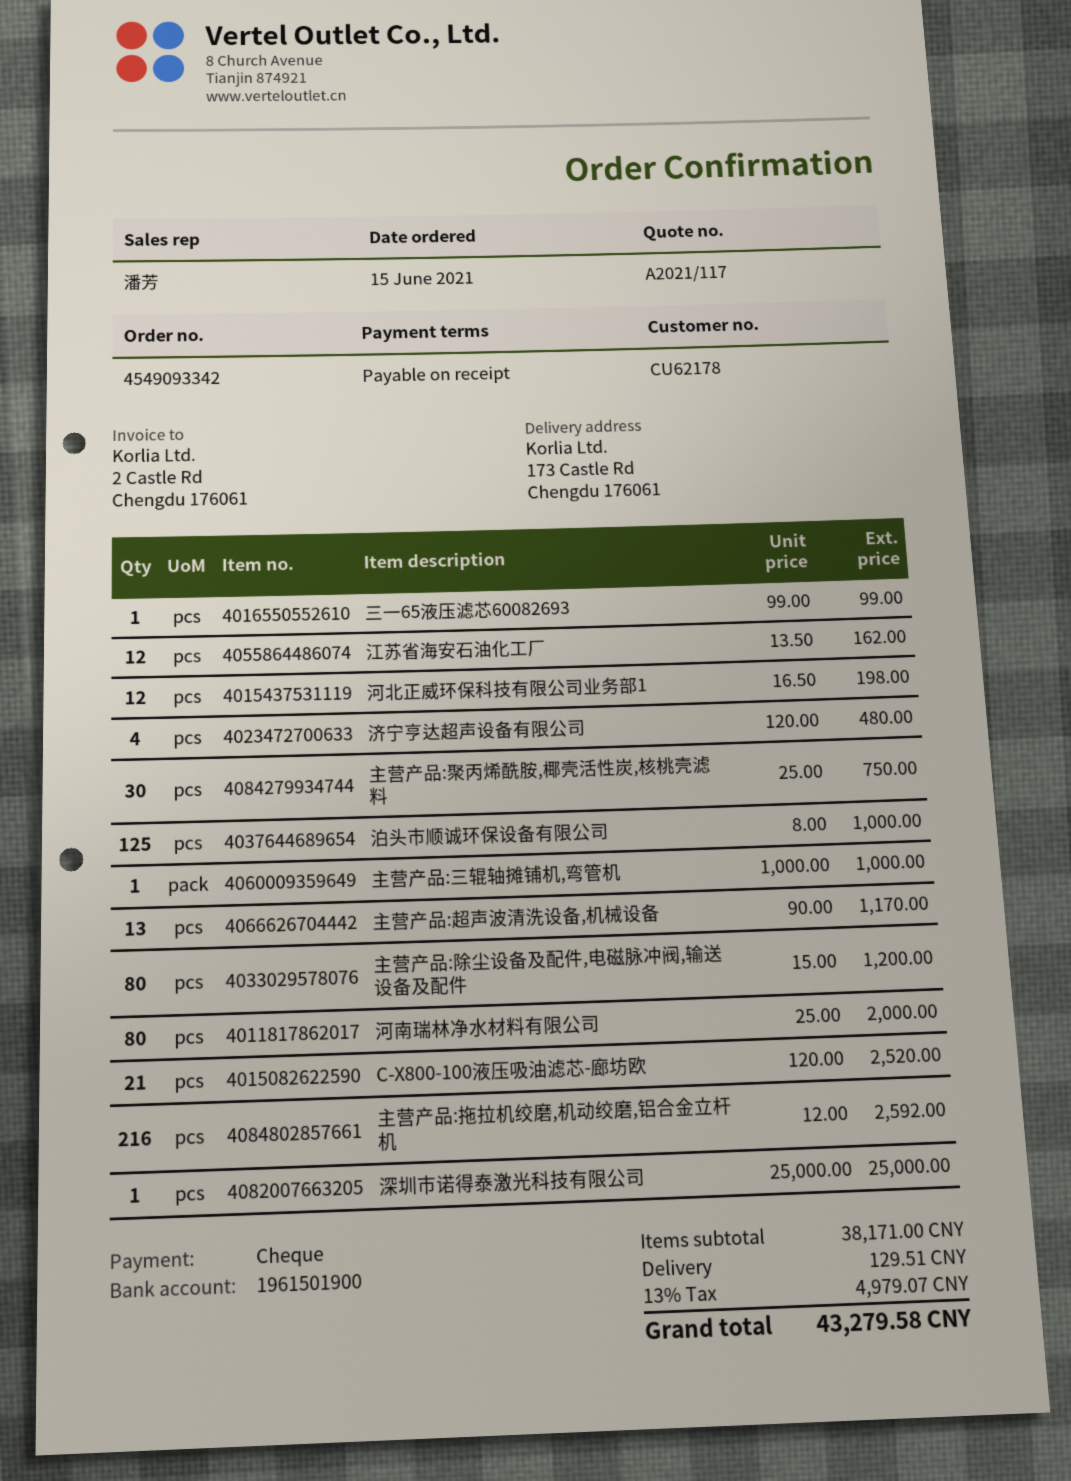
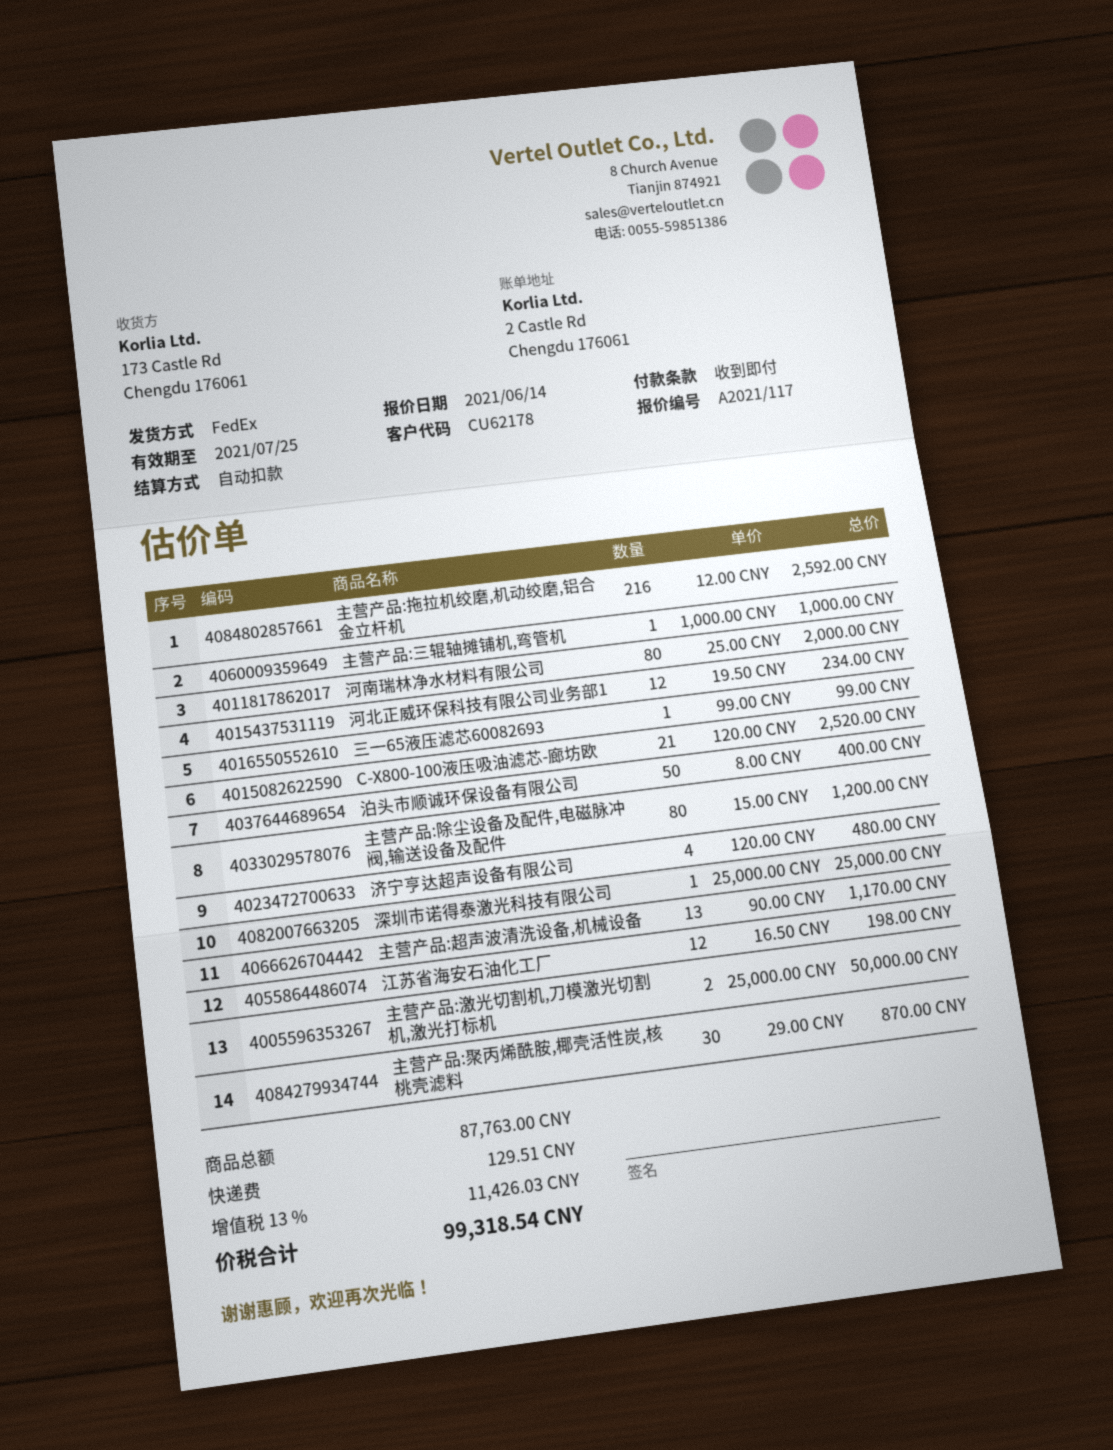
payment method: cheque -> direct debit
江苏省海安石油化工厂: 12 x 13.50 = 162.00 -> 12 x 16.50 = 198.00
河北正威环保科技有限公司业务部1: 12 x 16.50 = 198.00 -> 12 x 19.50 = 234.00
主营产品:聚丙烯酰胺,椰壳活性炭,核桃壳滤料: 30 x 25.00 = 750.00 -> 30 x 29.00 = 870.00
泊头市顺诚环保设备有限公司: 125 x 8.00 = 1000.00 -> 50 x 8.00 = 400.00
主营产品:激光切割机,刀模激光切割机,激光打标机: none -> 2 x 25000.00 = 50000.00
subtotal: 38171.00 -> 87763.00
tax: 13% = 4979.07 -> 13% = 11426.03
total: 43279.58 -> 99318.54

